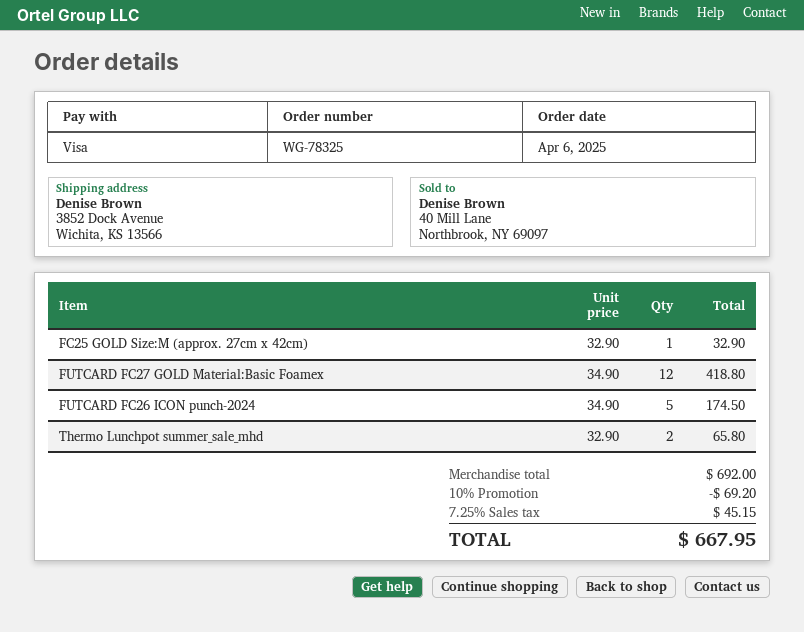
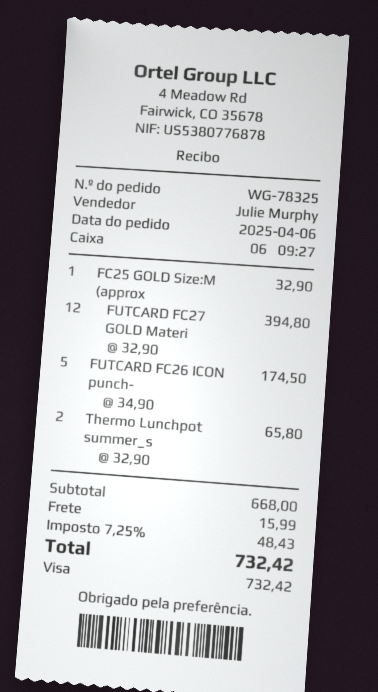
FUTCARD FC27 GOLD Material:Basic Foamex: 12 x 34.90 = 418.80 -> 12 x 32.90 = 394.80
subtotal: 692.00 -> 668.00
discount: 10% = 69.20 -> none
shipping: none -> 15.99
tax: 7.25% = 45.15 -> 7.25% = 48.43
total: 667.95 -> 732.42

